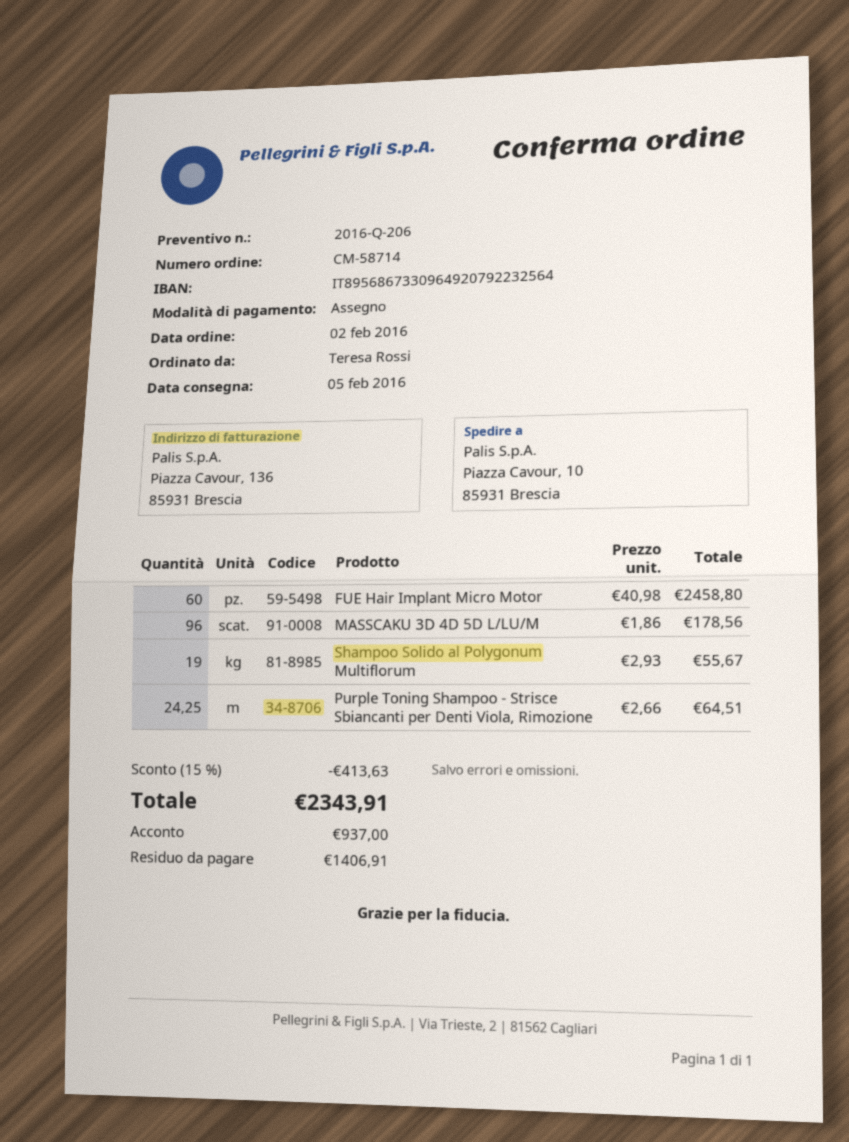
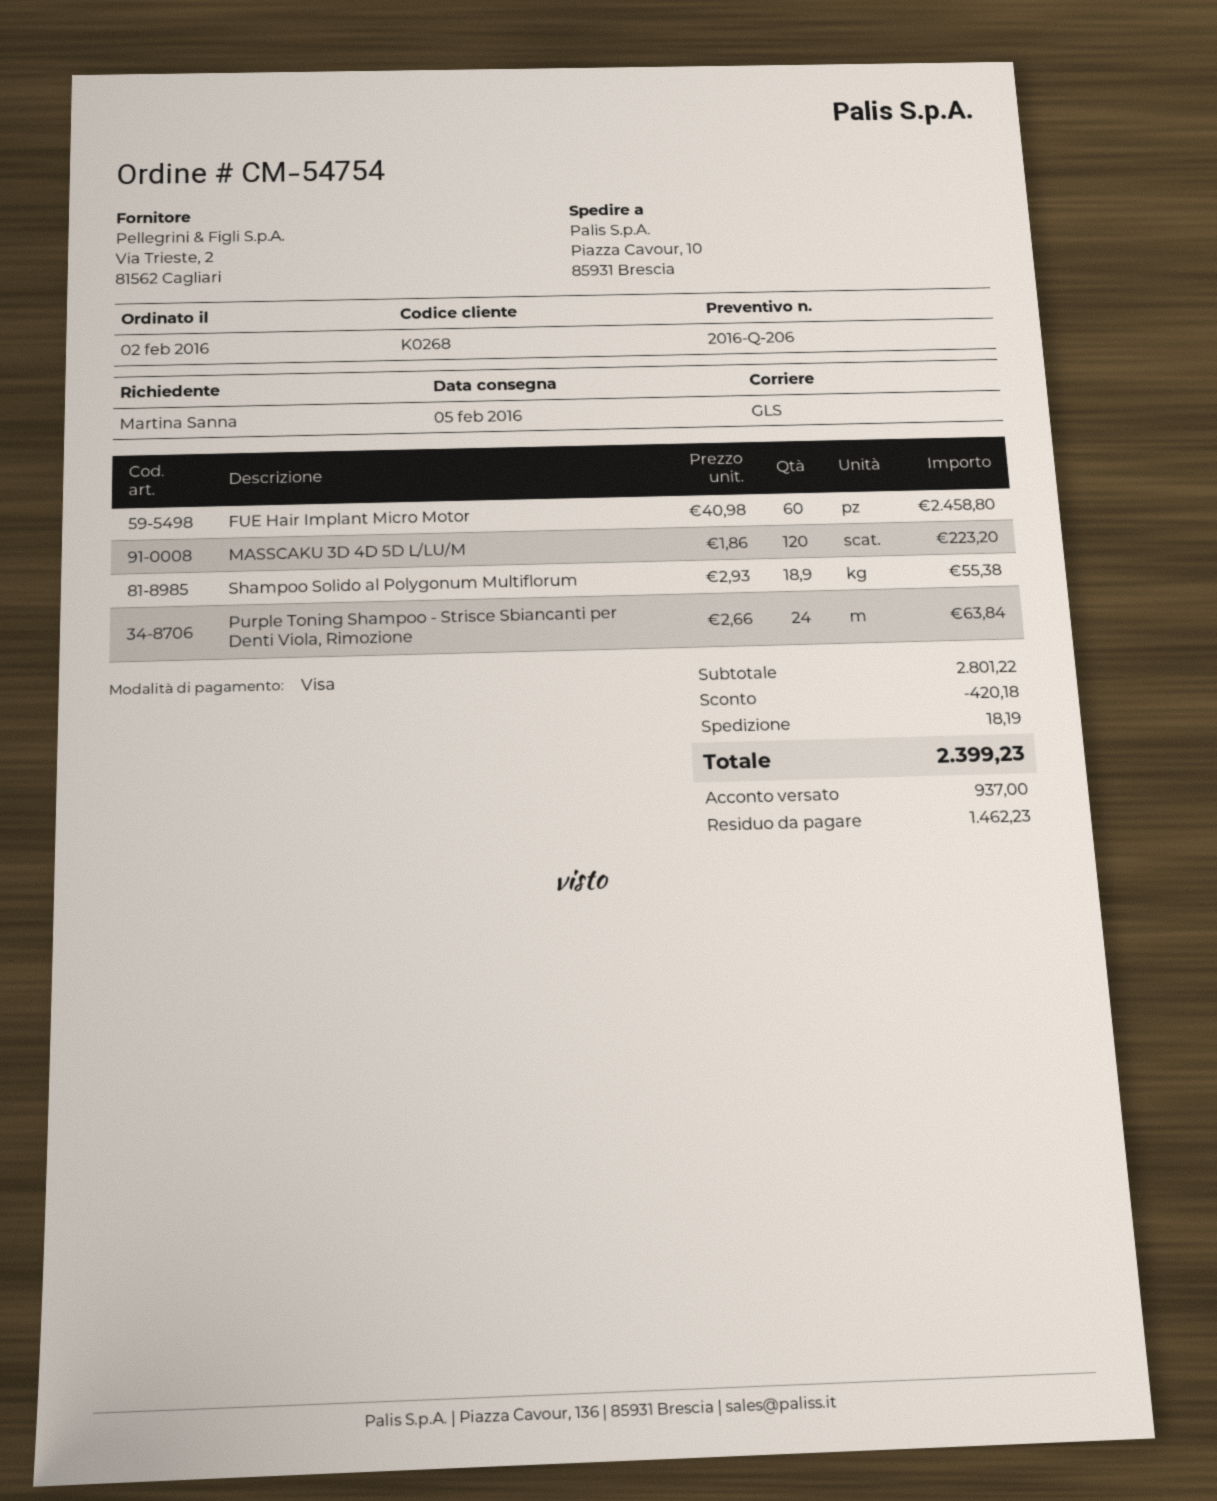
order number: CM-58714 -> CM-54754
ordered by: Teresa Rossi -> Martina Sanna
payment method: cheque -> Visa
MASSCAKU 3D 4D 5D L/LU/M: 96 x 1.86 = 178.56 -> 120 x 1.86 = 223.20
Shampoo Solido al Polygonum Multiflorum: 19 x 2.93 = 55.67 -> 18.9 x 2.93 = 55.38
Purple Toning Shampoo - Strisce Sbiancanti per Denti Viola, Rimozione: 24.25 x 2.66 = 64.51 -> 24 x 2.66 = 63.84
discount: 413.63 -> 420.18
shipping: none -> 18.19
total: 2343.91 -> 2399.23
balance: 1406.91 -> 1462.23

